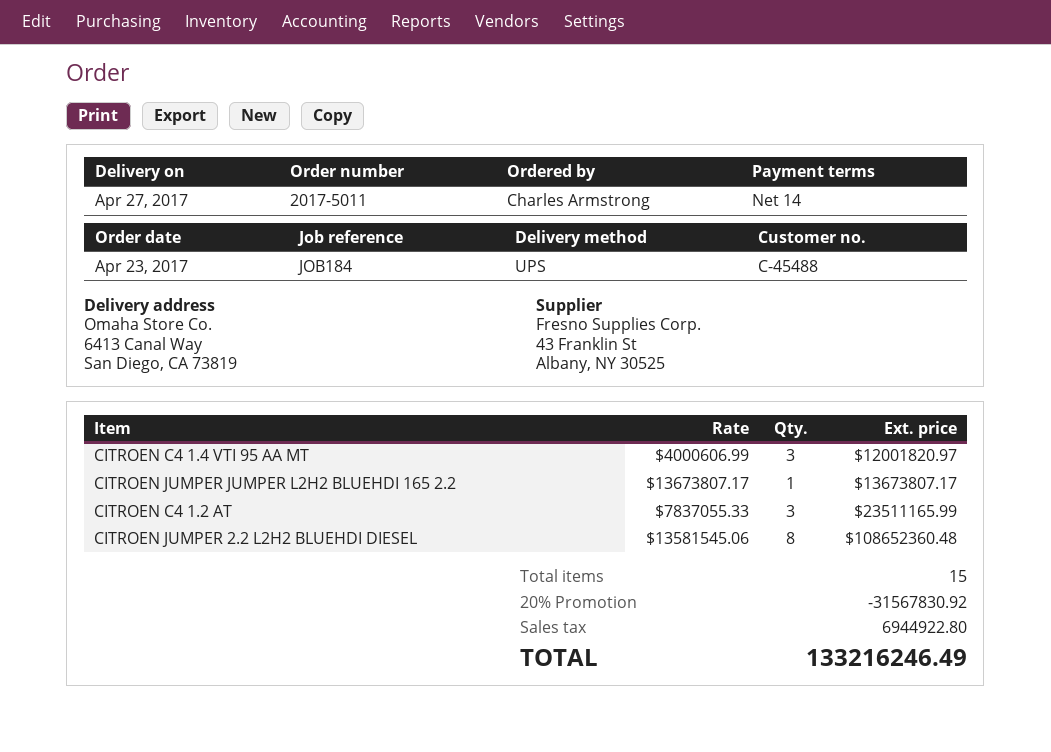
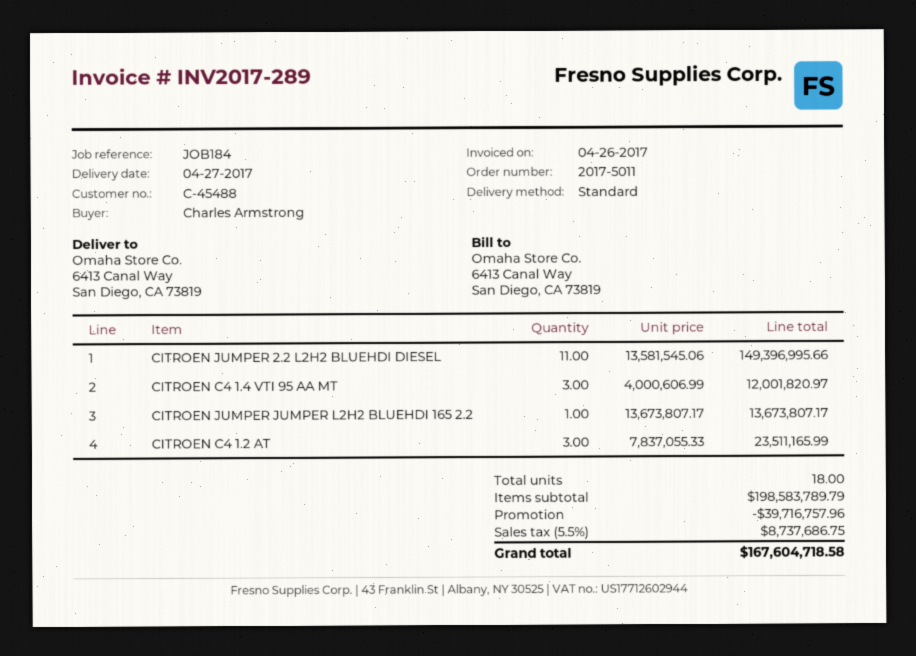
shipping method: UPS -> standard
CITROEN JUMPER 2.2 L2H2 BLUEHDI DIESEL: 8 x 13581545.06 = 108652360.48 -> 11 x 13581545.06 = 149396995.66
total quantity: 15 -> 18
discount: 31567830.92 -> 39716757.96
tax: 6944922.80 -> 8737686.75
total: 133216246.49 -> 167604718.58

